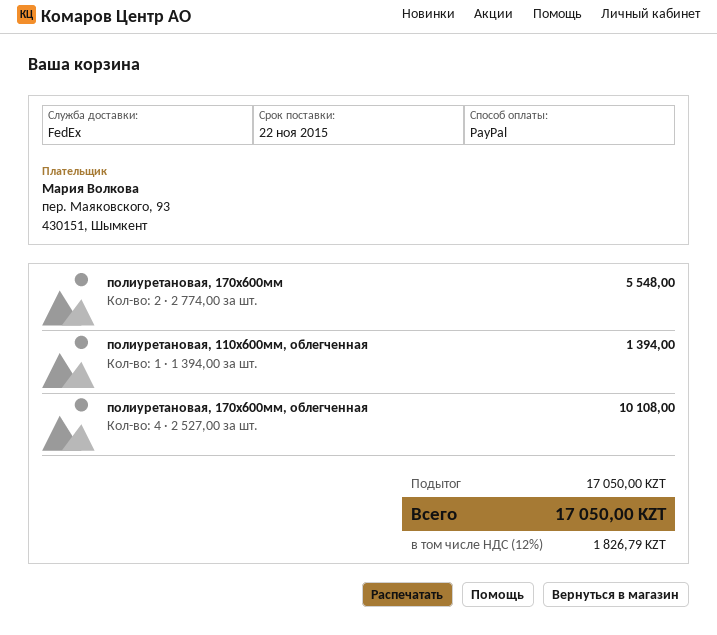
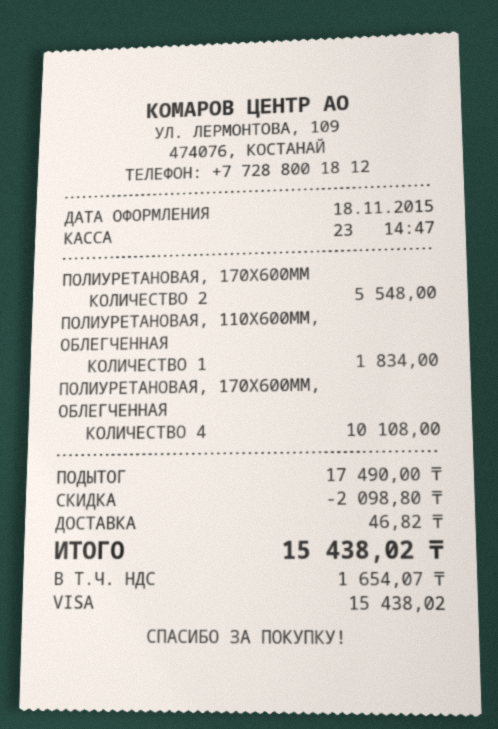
payment method: PayPal -> Visa
полиуретановая, 110х600мм, облегченная: 1 for 1394.00 -> 1 for 1834.00
subtotal: 17050.00 -> 17490.00
discount: none -> 2098.80
shipping: none -> 46.82
tax: 1826.79 -> 1654.07
total: 17050.00 -> 15438.02

